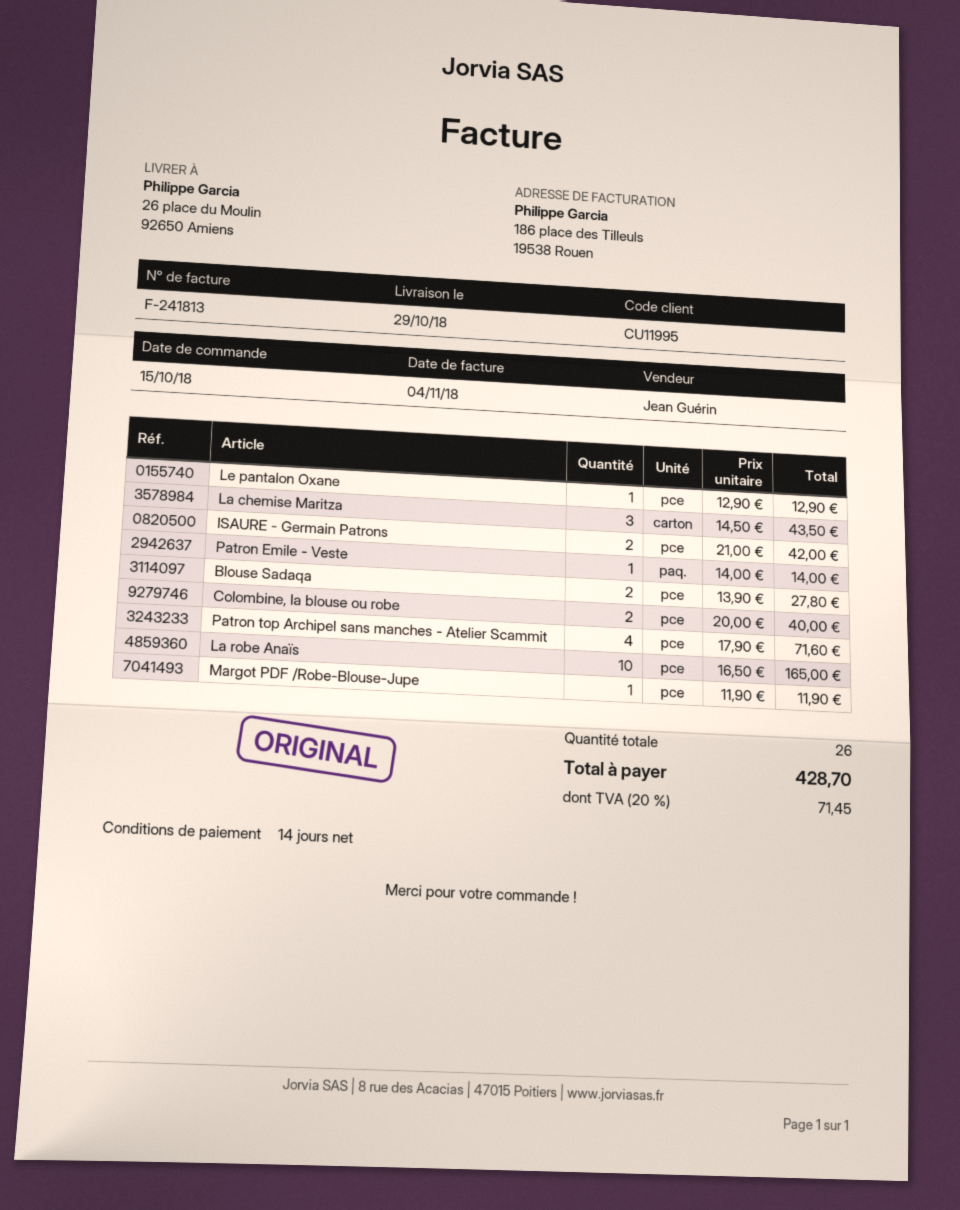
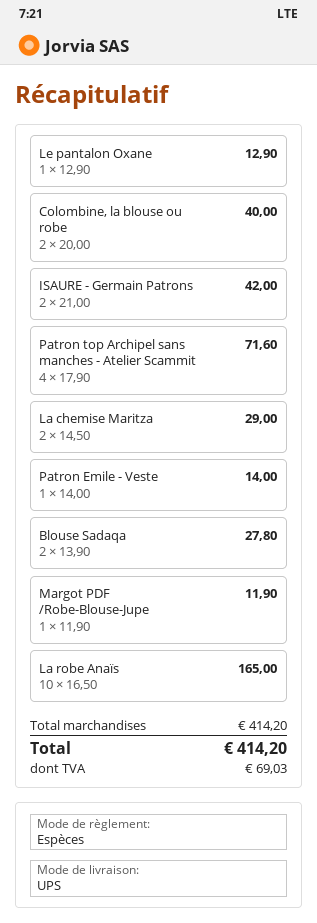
La chemise Maritza: 3 x 14.50 = 43.50 -> 2 x 14.50 = 29.00
tax: 71.45 -> 69.03
total: 428.70 -> 414.20

